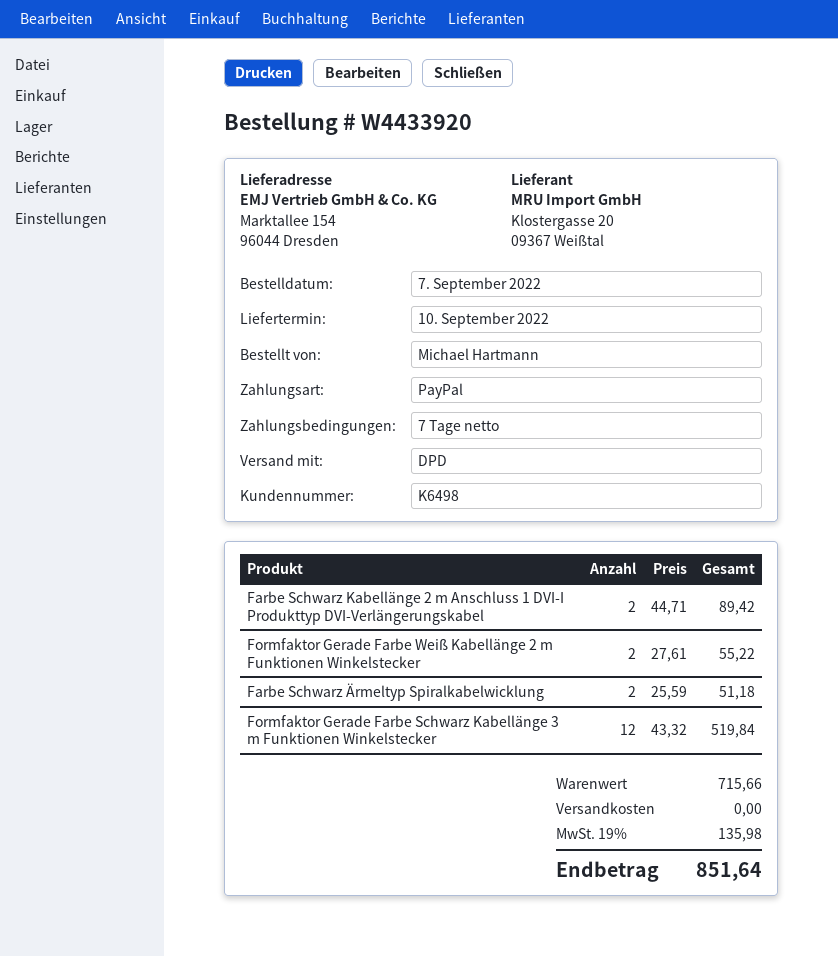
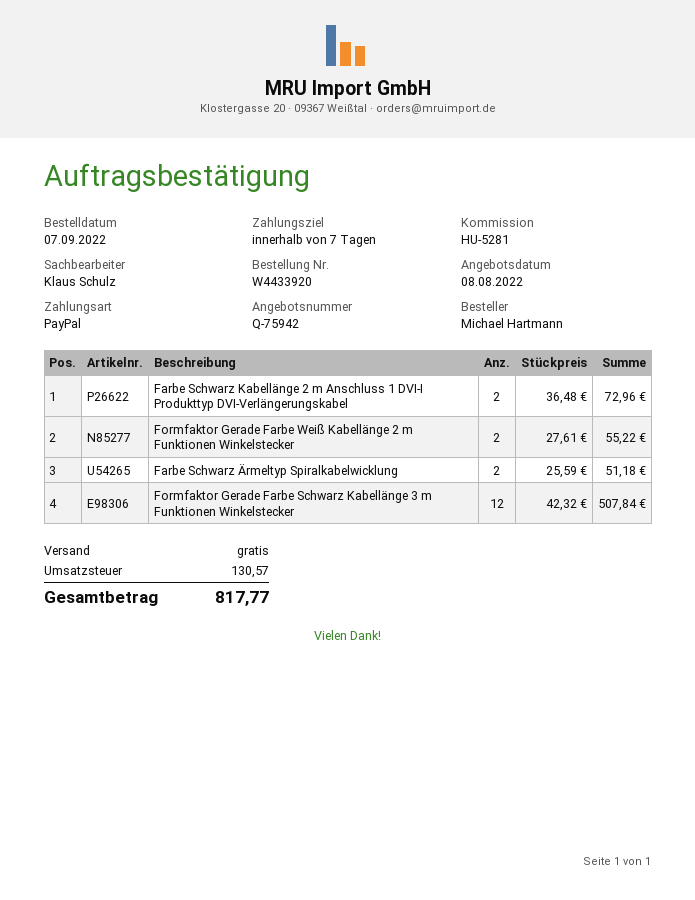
Farbe Schwarz Kabellänge 2 m Anschluss 1 DVI-I Produkttyp DVI-Verlängerungskabel: 2 x 44.71 = 89.42 -> 2 x 36.48 = 72.96
Formfaktor Gerade Farbe Schwarz Kabellänge 3 m Funktionen Winkelstecker: 12 x 43.32 = 519.84 -> 12 x 42.32 = 507.84
tax: 135.98 -> 130.57
total: 851.64 -> 817.77

